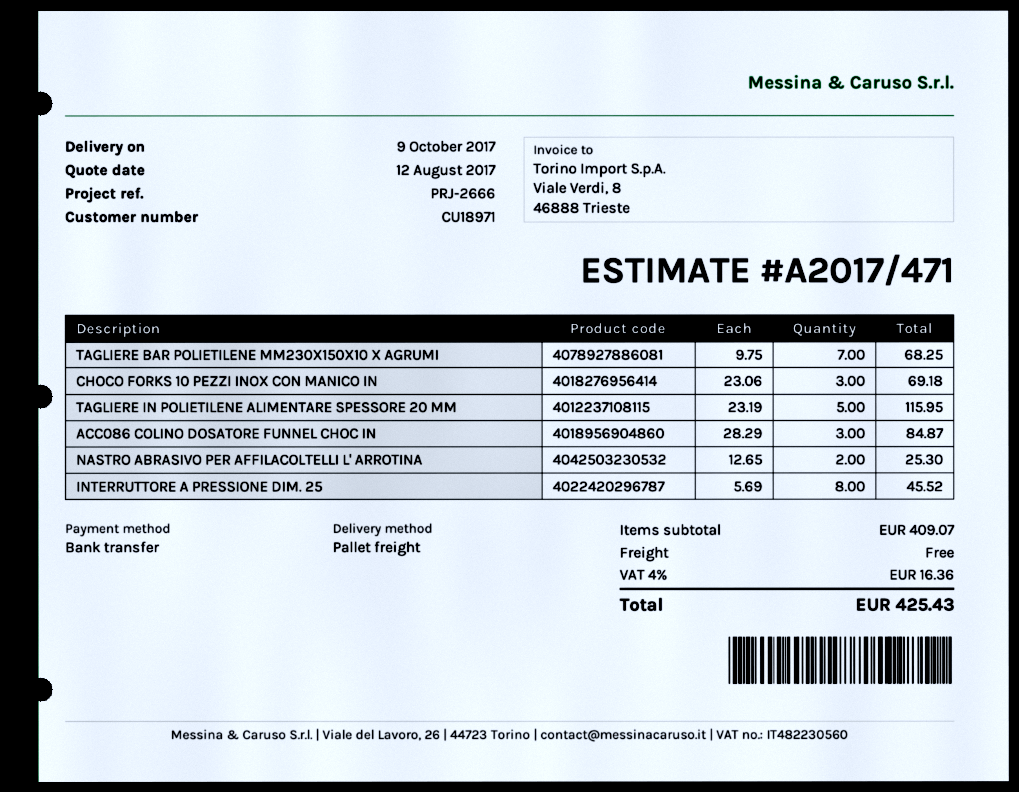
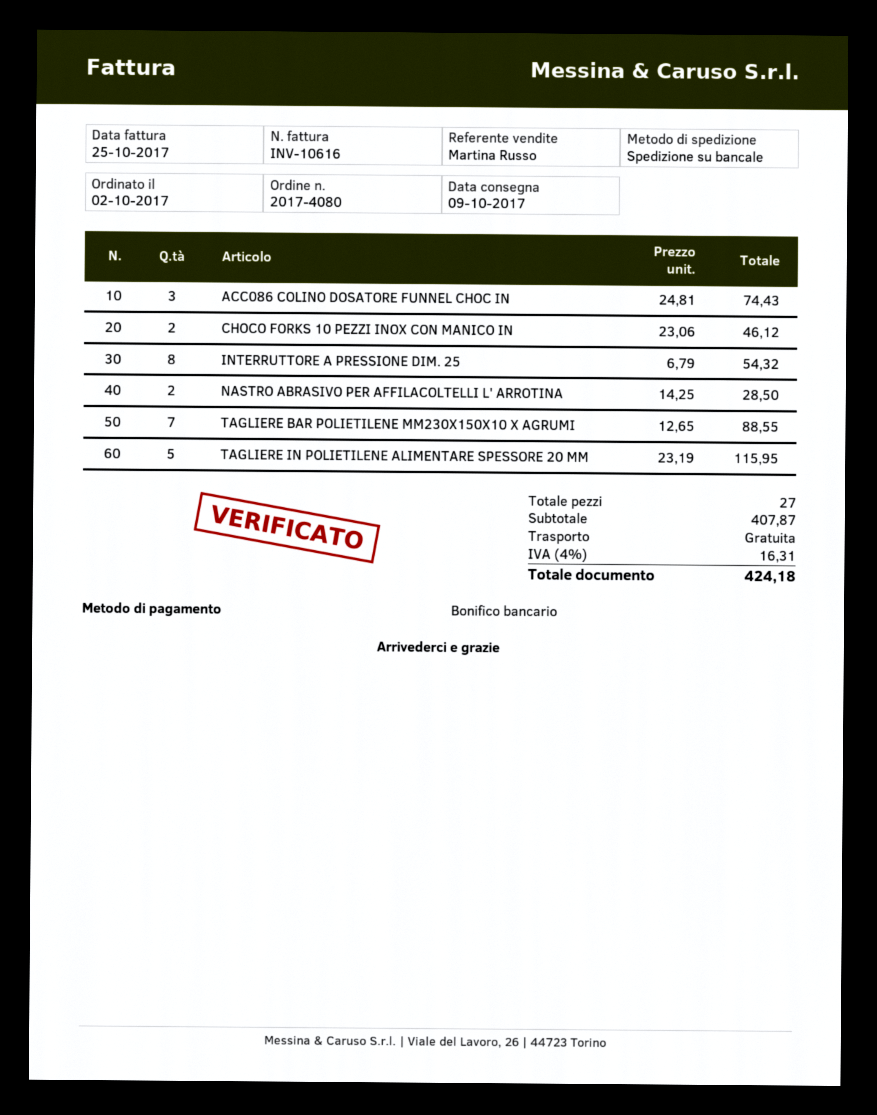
TAGLIERE BAR POLIETILENE MM230X150X10 X AGRUMI: 7 x 9.75 = 68.25 -> 7 x 12.65 = 88.55
CHOCO FORKS 10 PEZZI INOX CON MANICO IN: 3 x 23.06 = 69.18 -> 2 x 23.06 = 46.12
ACC086 COLINO DOSATORE FUNNEL CHOC IN: 3 x 28.29 = 84.87 -> 3 x 24.81 = 74.43
NASTRO ABRASIVO PER AFFILACOLTELLI L' ARROTINA: 2 x 12.65 = 25.30 -> 2 x 14.25 = 28.50
INTERRUTTORE A PRESSIONE DIM. 25: 8 x 5.69 = 45.52 -> 8 x 6.79 = 54.32
subtotal: 409.07 -> 407.87
tax: 4% = 16.36 -> 4% = 16.31
total: 425.43 -> 424.18

